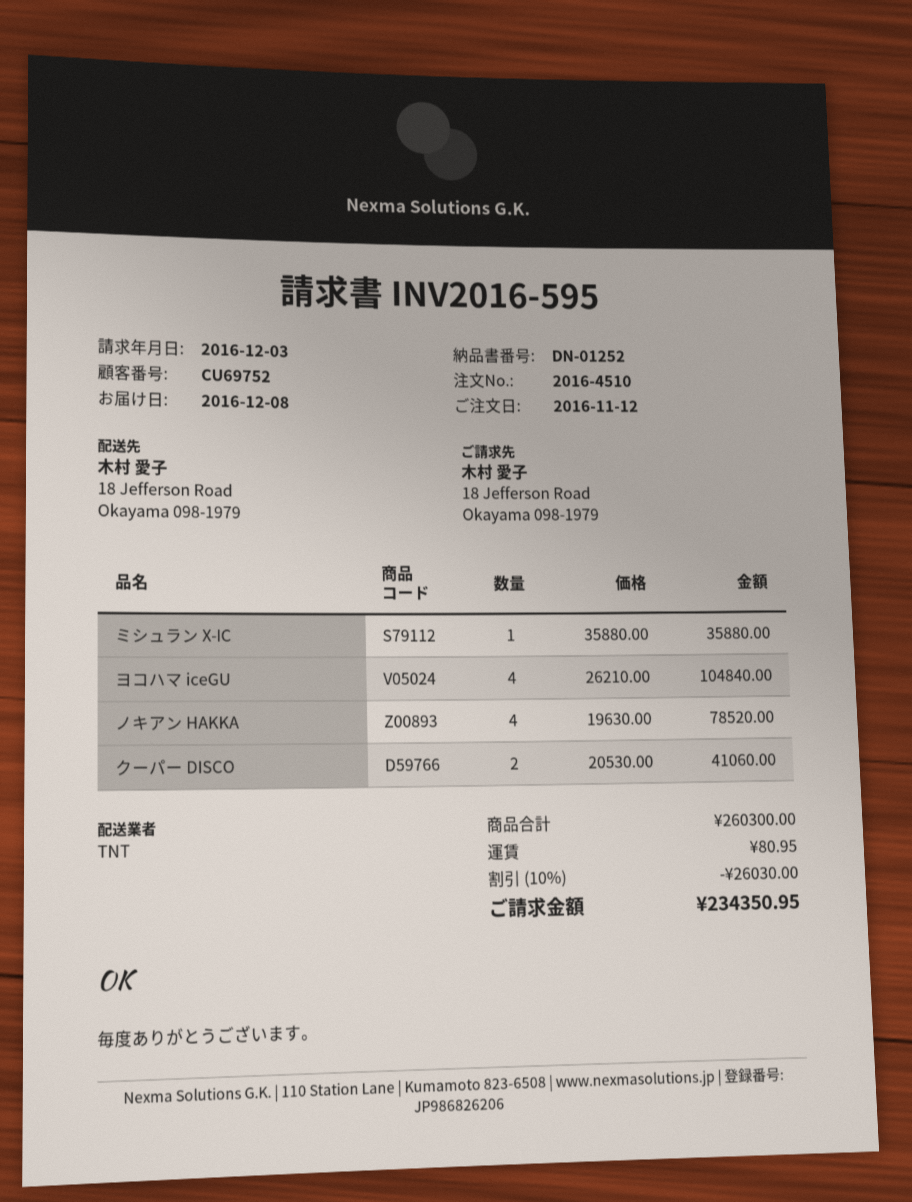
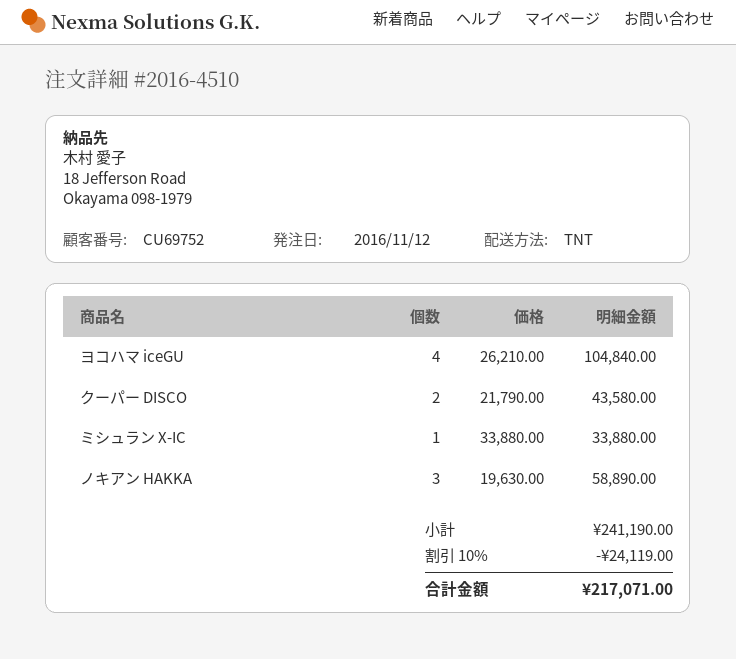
ミシュラン X-IC: 1 x 35880.00 = 35880.00 -> 1 x 33880.00 = 33880.00
ノキアン HAKKA: 4 x 19630.00 = 78520.00 -> 3 x 19630.00 = 58890.00
クーパー DISCO: 2 x 20530.00 = 41060.00 -> 2 x 21790.00 = 43580.00
subtotal: 260300.00 -> 241190.00
discount: 10% = 26030.00 -> 10% = 24119.00
shipping: 80.95 -> none
total: 234350.95 -> 217071.00

